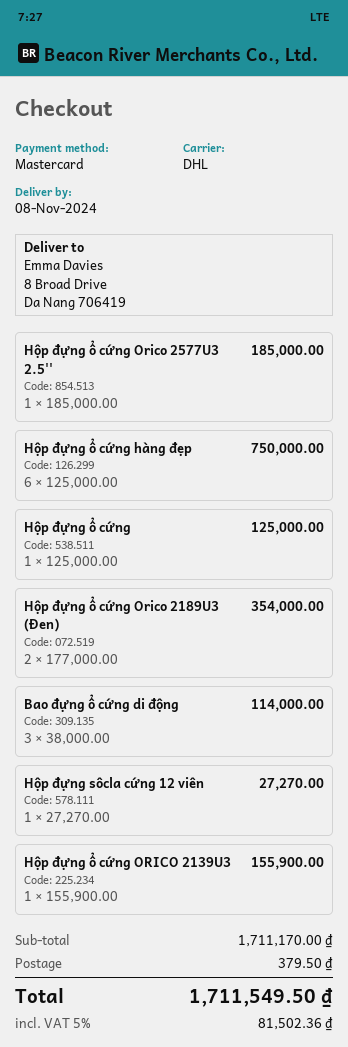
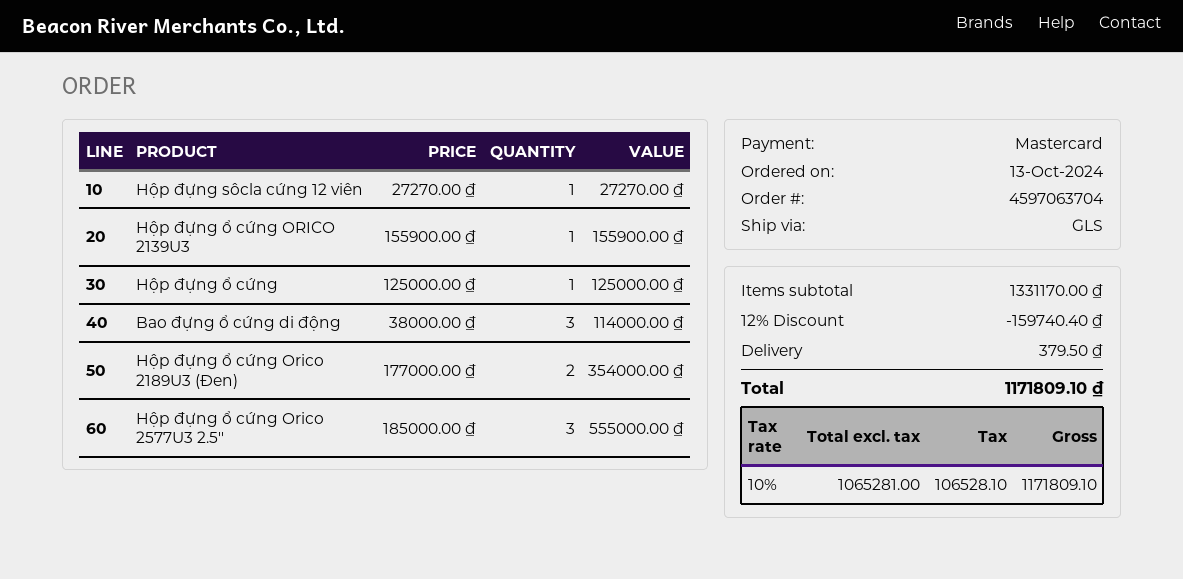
shipping method: DHL -> GLS
Hộp đựng ổ cứng Orico 2577U3 2.5'': 1 x 185000.00 = 185000.00 -> 3 x 185000.00 = 555000.00
Hộp đựng ổ cứng hàng đẹp: 6 x 125000.00 = 750000.00 -> none
subtotal: 1711170.00 -> 1331170.00
discount: none -> 12% = 159740.40
tax: 5% = 81502.36 -> 10% = 106528.10
total: 1711549.50 -> 1171809.10

